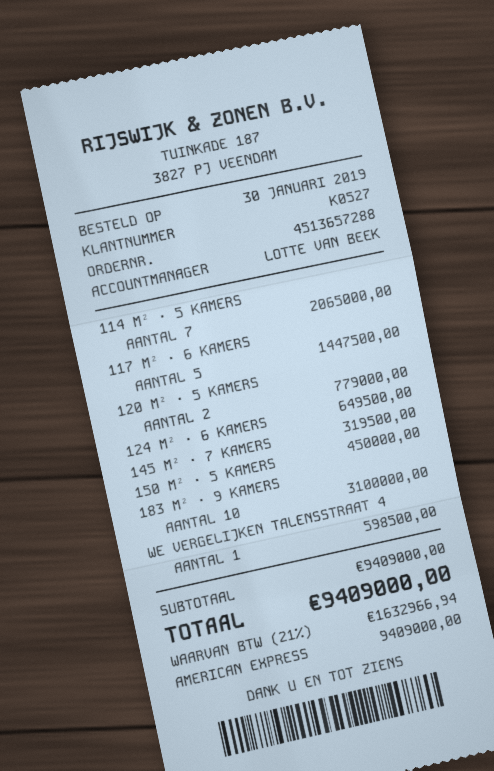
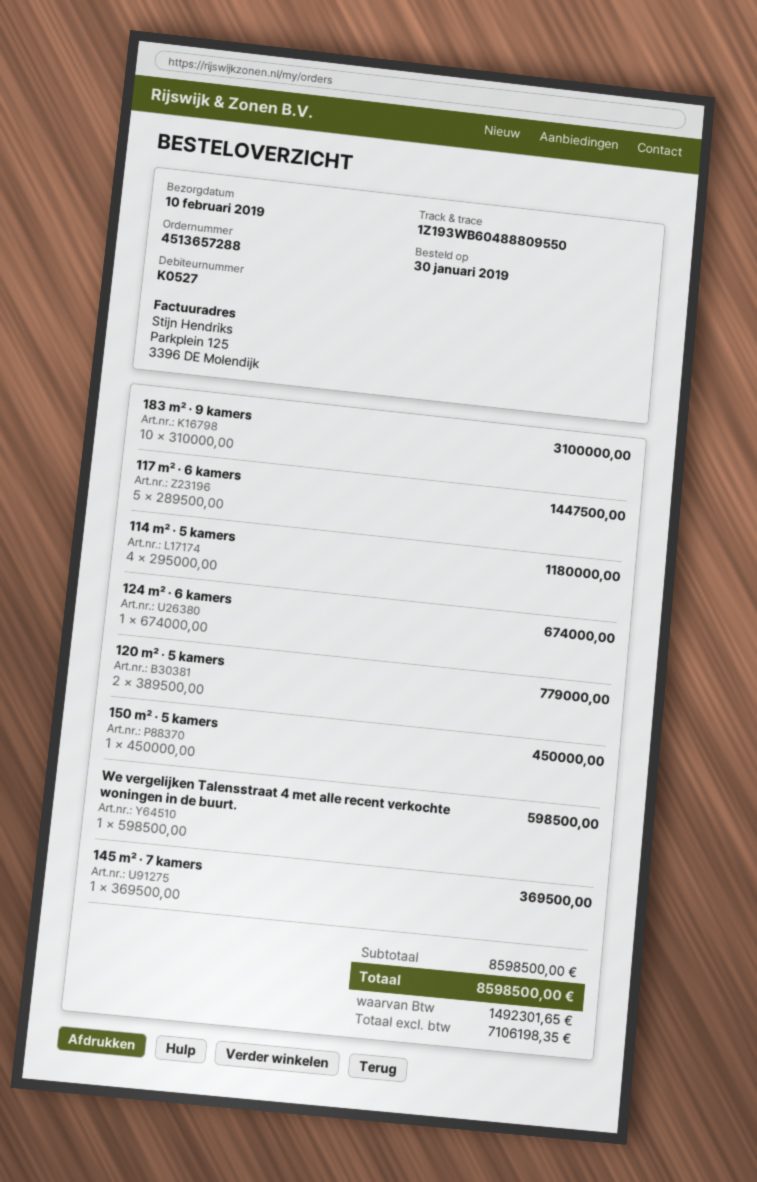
114 M² · 5 KAMERS: 7 for 2065000.00 -> 4 for 1180000.00
124 M² · 6 KAMERS: 1 for 649500.00 -> 1 for 674000.00
145 M² · 7 KAMERS: 1 for 319500.00 -> 1 for 369500.00
subtotal: 9409000.00 -> 8598500.00
tax: 1632966.94 -> 1492301.65
total: 9409000.00 -> 8598500.00

